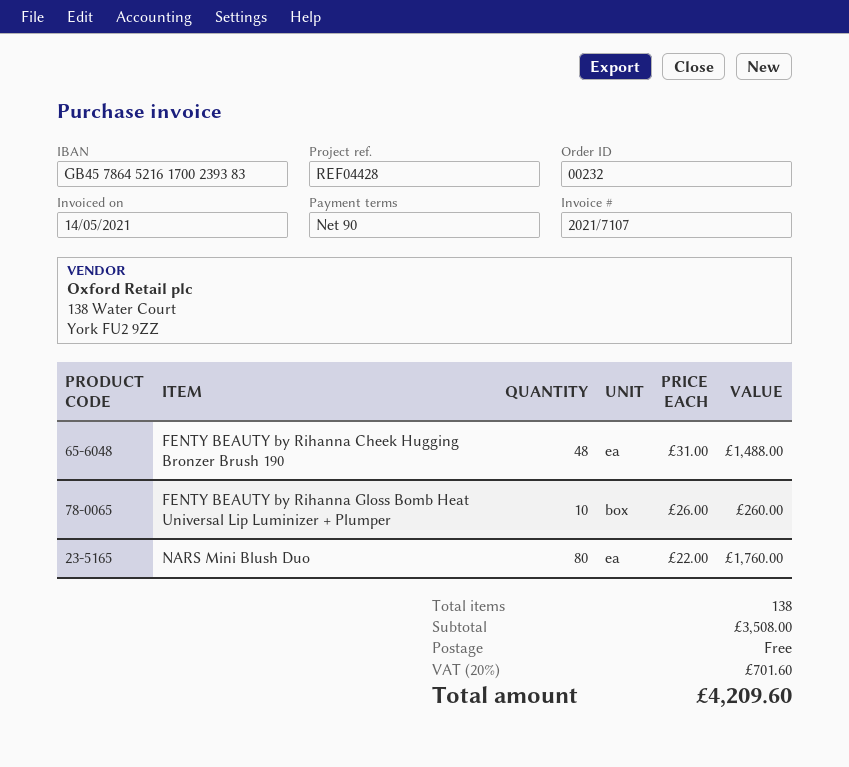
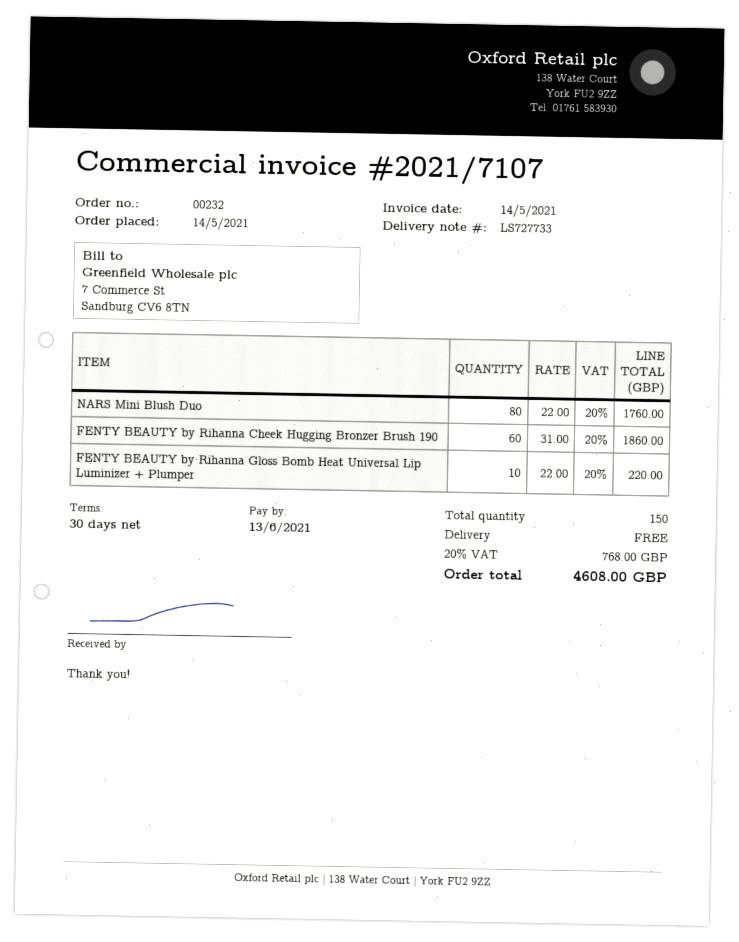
payment terms: 90 days -> 30 days
FENTY BEAUTY by Rihanna Cheek Hugging Bronzer Brush 190: 48 x 31.00 = 1488.00 -> 60 x 31.00 = 1860.00
FENTY BEAUTY by Rihanna Gloss Bomb Heat Universal Lip Luminizer + Plumper: 10 x 26.00 = 260.00 -> 10 x 22.00 = 220.00
total quantity: 138 -> 150
tax: 20% = 701.60 -> 20% = 768.00
total: 4209.60 -> 4608.00

